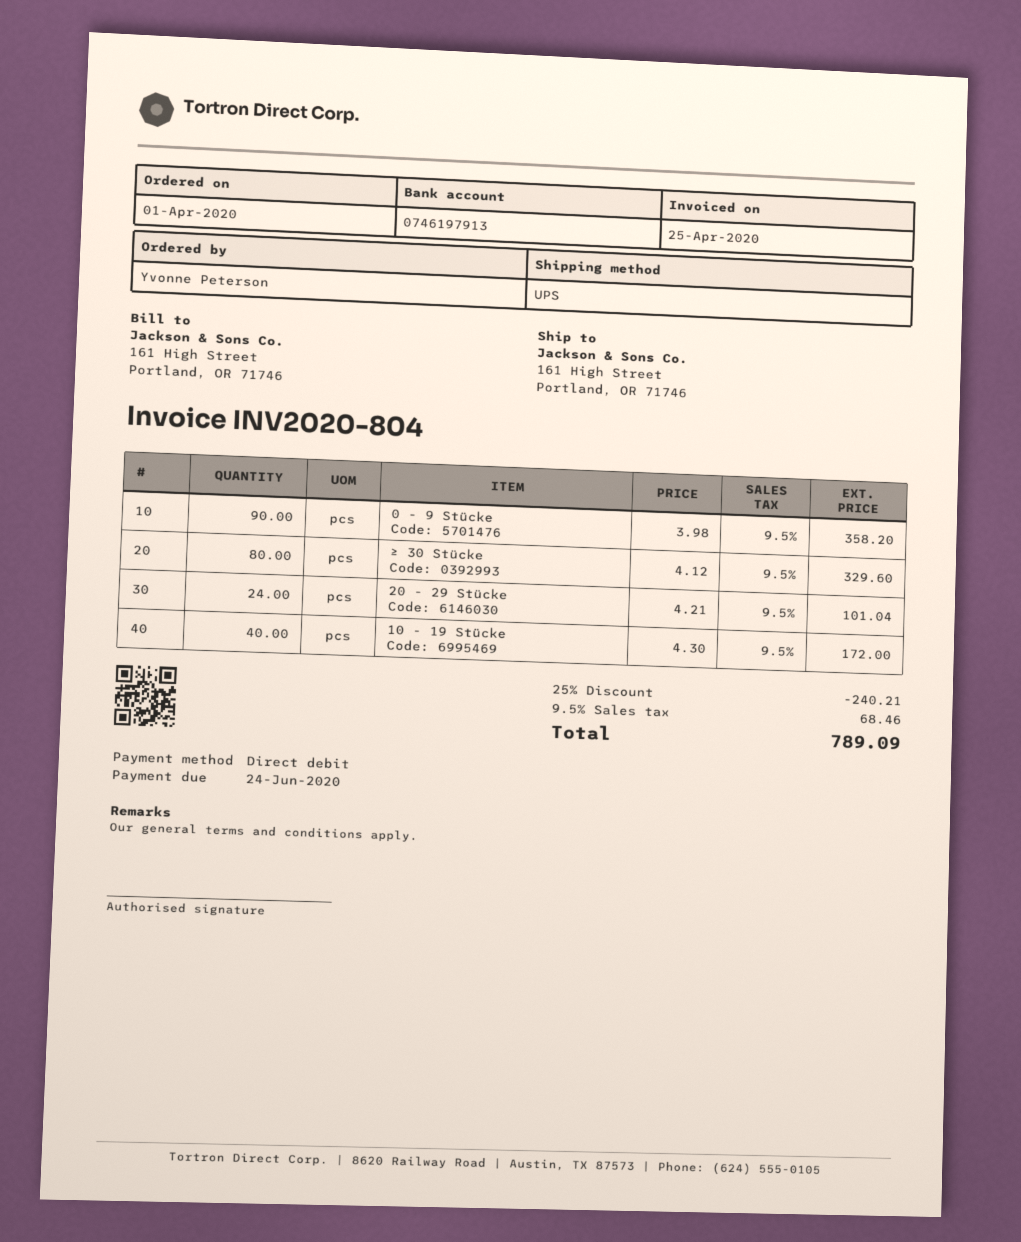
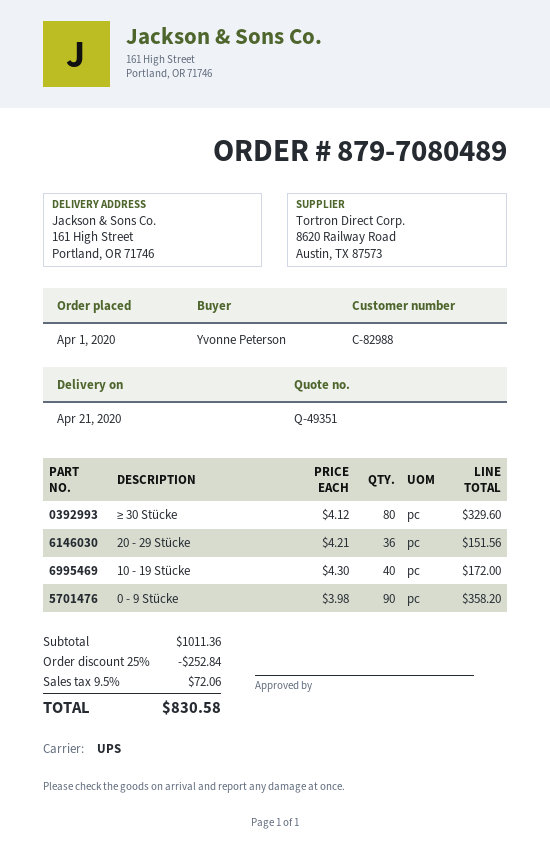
20 - 29 Stücke: 24 x 4.21 = 101.04 -> 36 x 4.21 = 151.56
discount: 25% = 240.21 -> 25% = 252.84
tax: 9.5% = 68.46 -> 9.5% = 72.06
total: 789.09 -> 830.58

